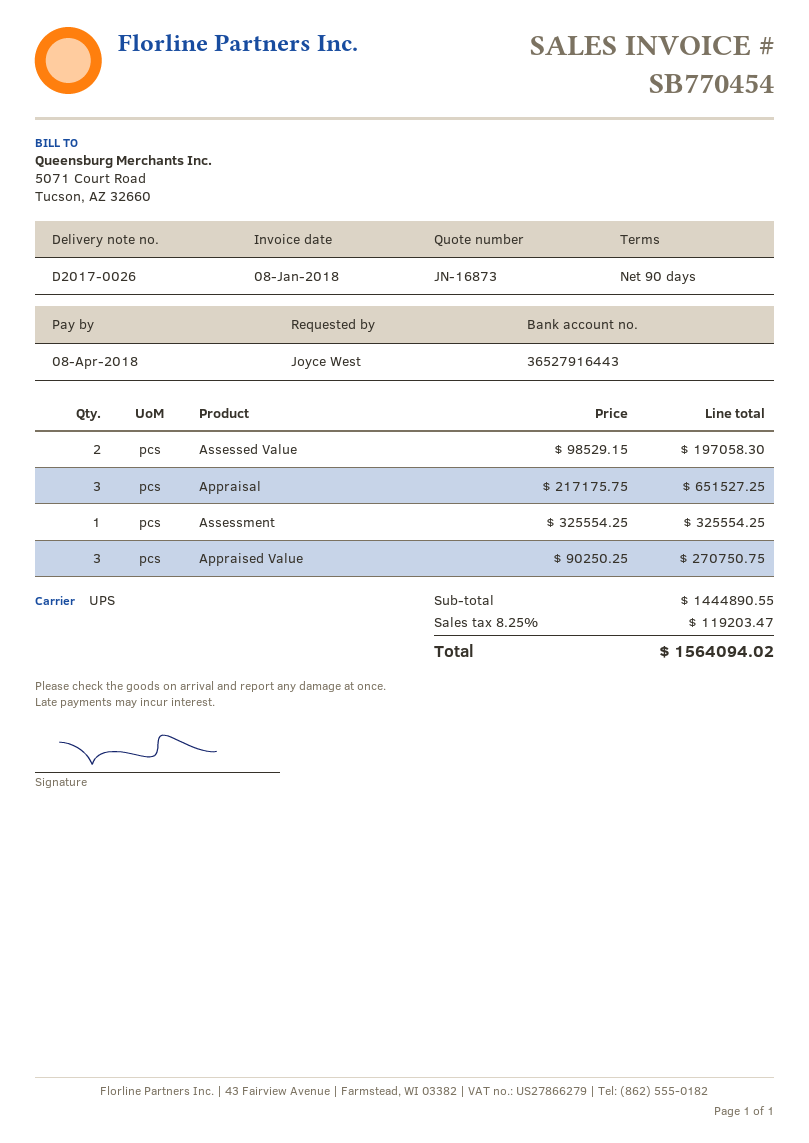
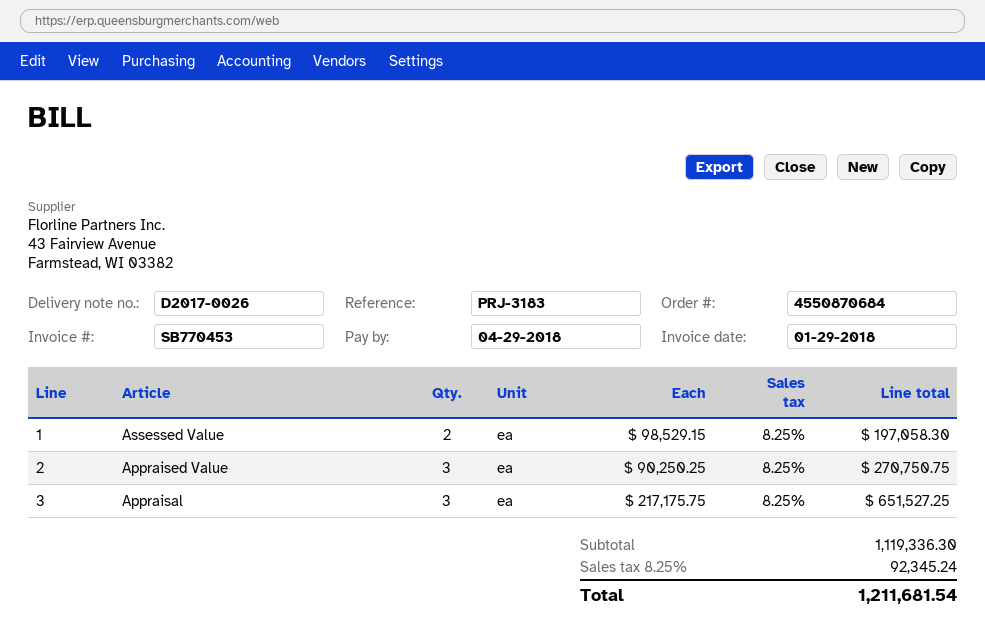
invoice number: SB770454 -> SB770453
invoice date: 2018-01-08 -> 2018-01-29
due date: 2018-04-08 -> 2018-04-29
Assessment: 1 x 325554.25 = 325554.25 -> none
subtotal: 1444890.55 -> 1119336.30
tax: 8.25% = 119203.47 -> 8.25% = 92345.24
total: 1564094.02 -> 1211681.54

